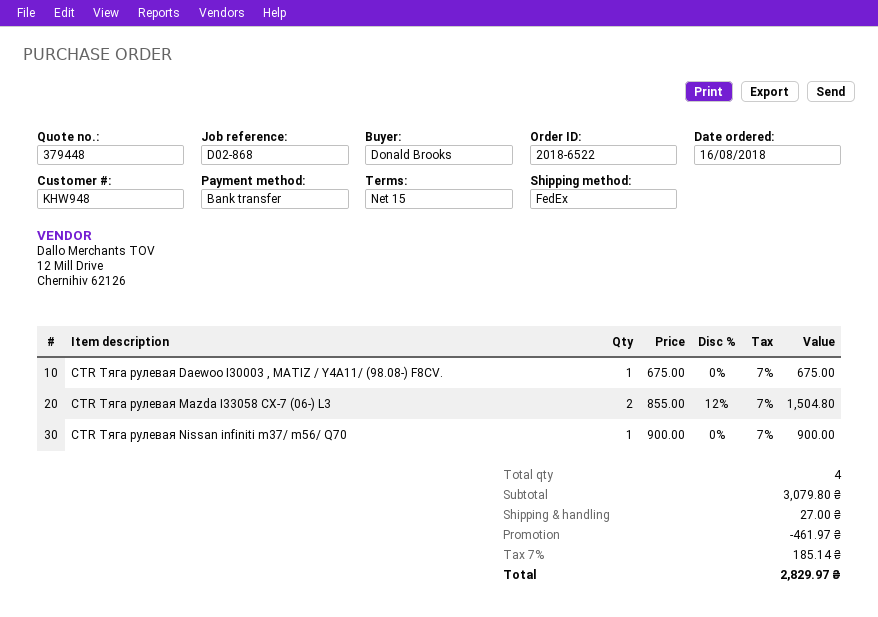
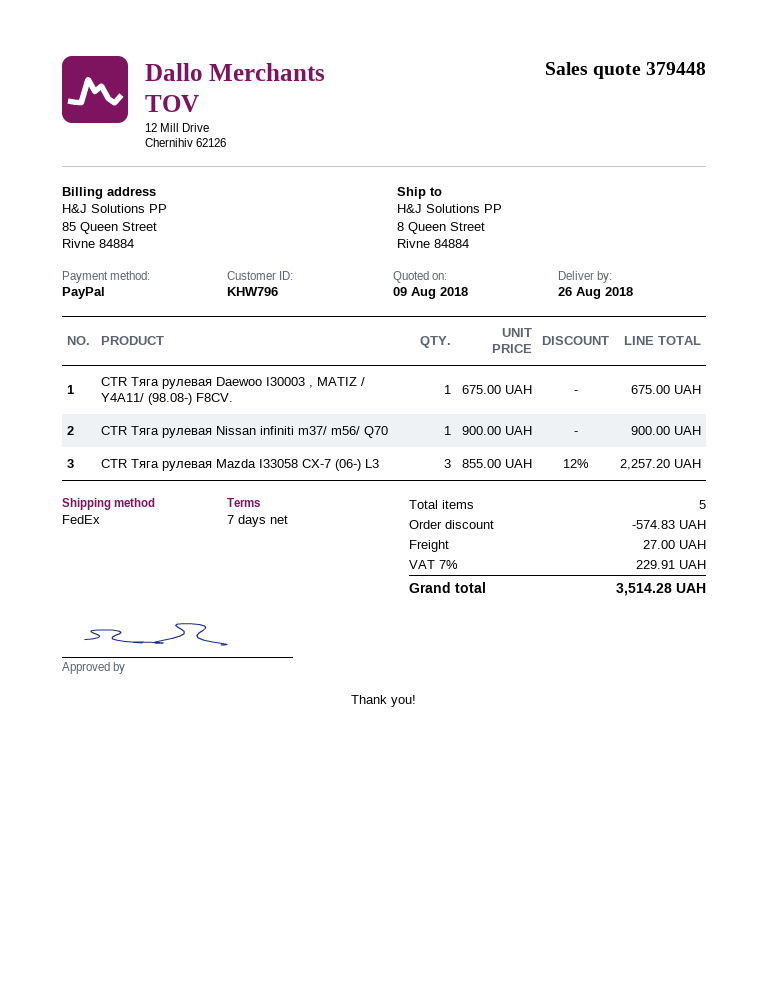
payment terms: 15 days -> 7 days
customer number: KHW948 -> KHW796
payment method: bank transfer -> PayPal
CTR Тяга рулевая Mazda I33058 CX-7 (06-) L3: 2 x 855.00 - 12% = 1504.80 -> 3 x 855.00 - 12% = 2257.20
total quantity: 4 -> 5
discount: 461.97 -> 574.83
tax: 7% = 185.14 -> 7% = 229.91
total: 2829.97 -> 3514.28

